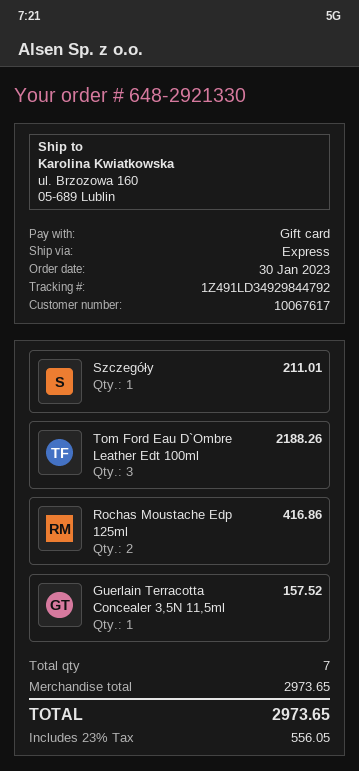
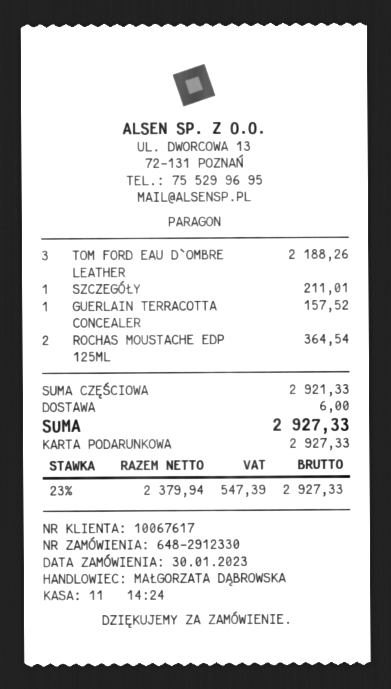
order number: 648-2921330 -> 648-2912330
Rochas Moustache Edp 125ml: 2 for 416.86 -> 2 for 364.54
subtotal: 2973.65 -> 2921.33
shipping: none -> 6.00
tax: 23% = 556.05 -> 23% = 547.39
total: 2973.65 -> 2927.33

